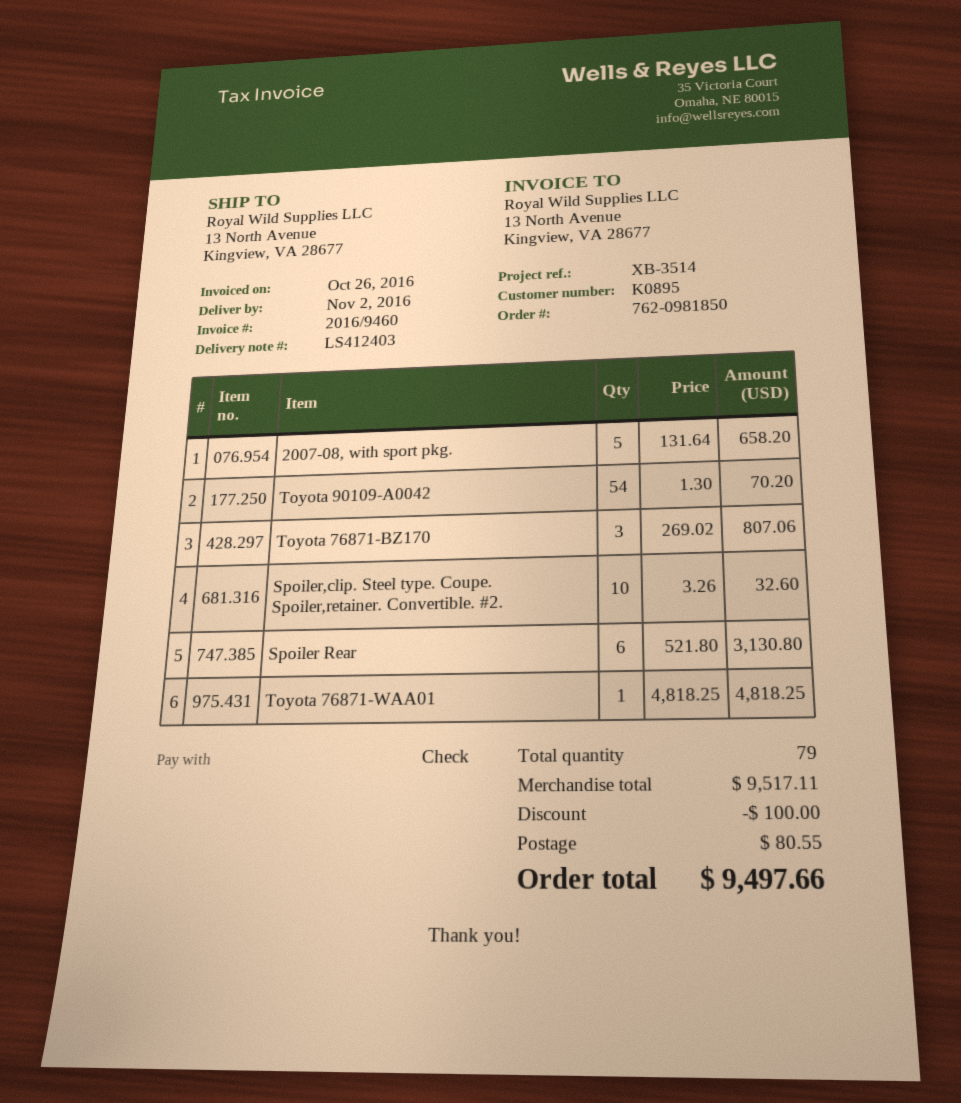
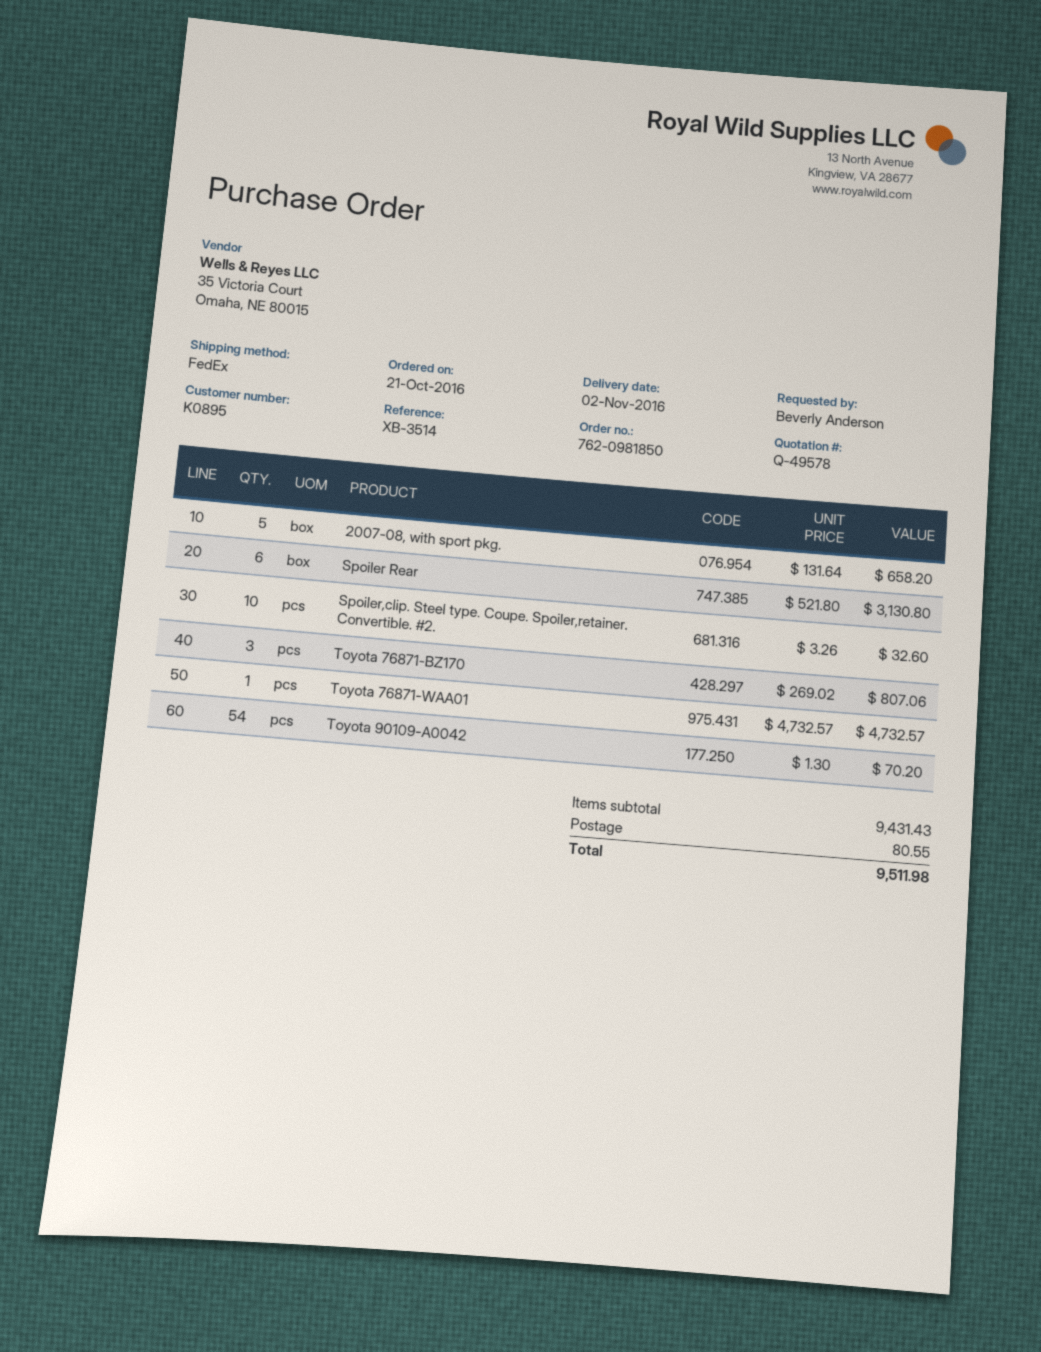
Toyota 76871-WAA01: 1 x 4818.25 = 4818.25 -> 1 x 4732.57 = 4732.57
subtotal: 9517.11 -> 9431.43
discount: 100.00 -> none
total: 9497.66 -> 9511.98

